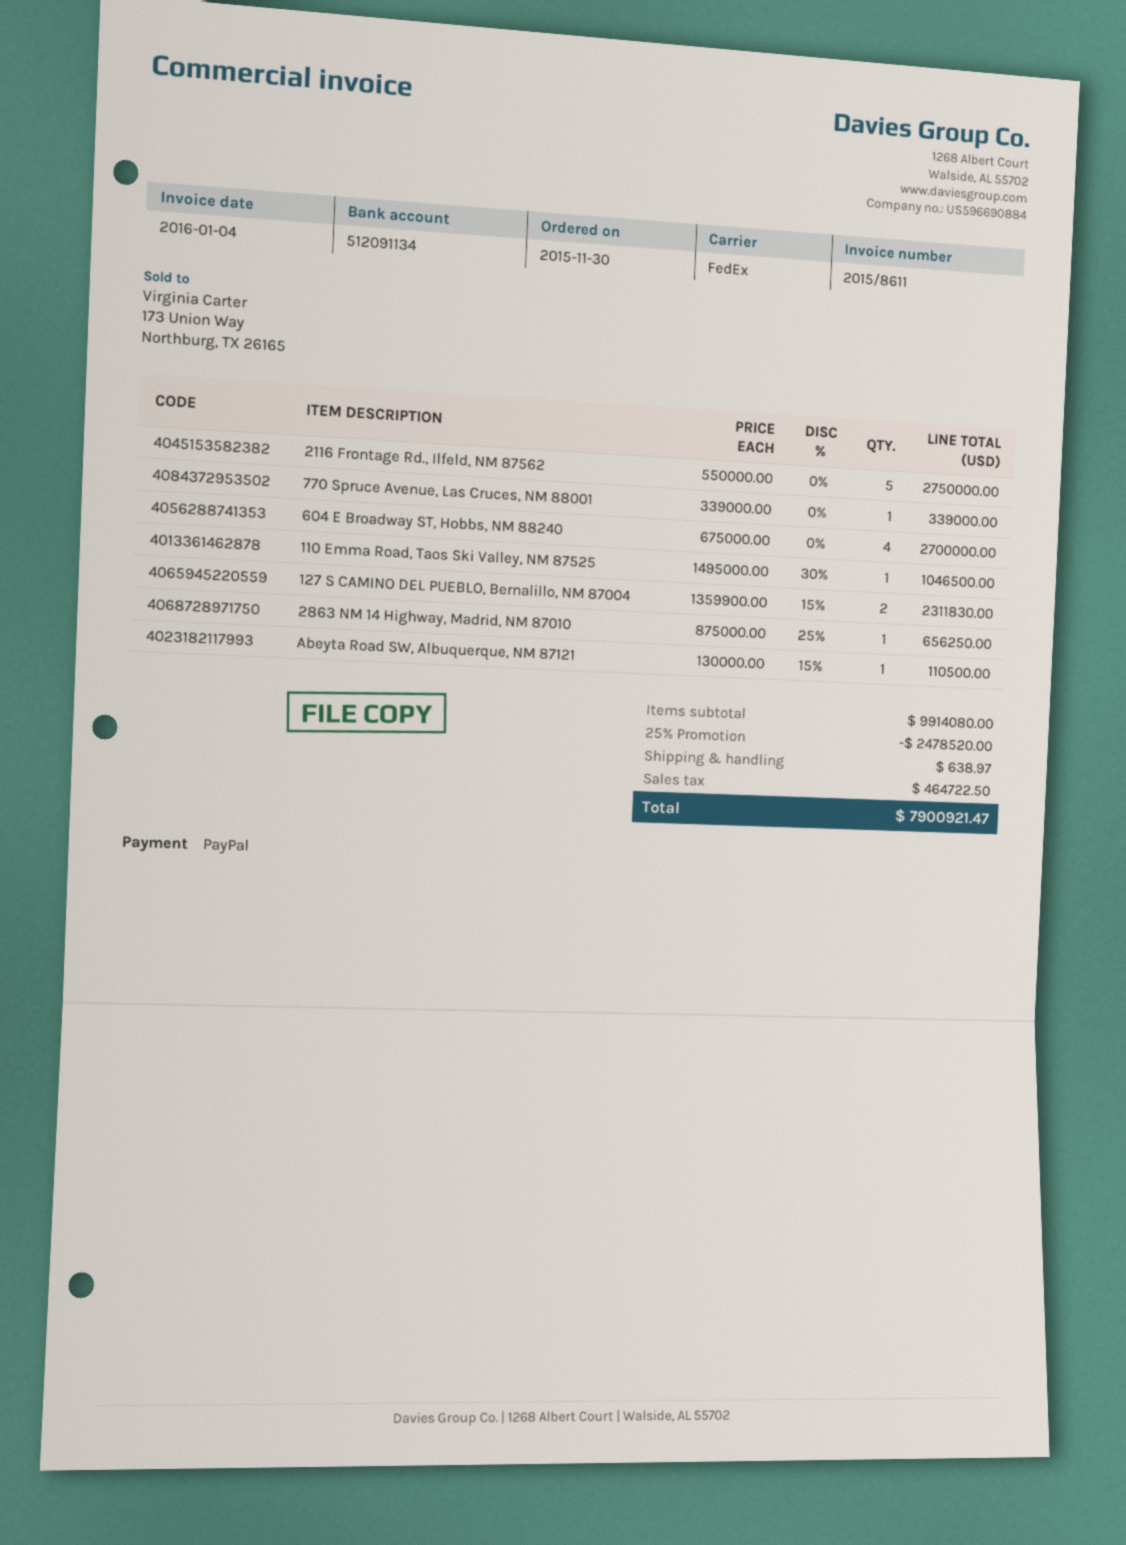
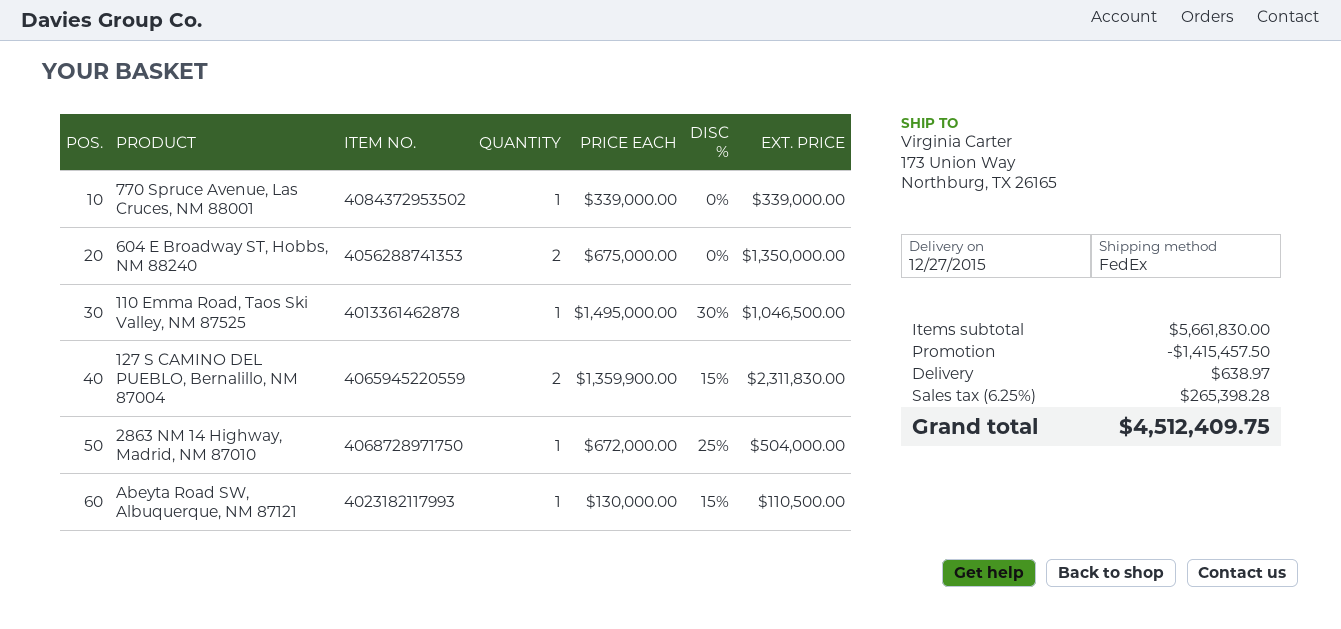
2116 Frontage Rd., Ilfeld, NM 87562: 5 x 550000.00 = 2750000.00 -> none
604 E Broadway ST, Hobbs, NM 88240: 4 x 675000.00 = 2700000.00 -> 2 x 675000.00 = 1350000.00
2863 NM 14 Highway, Madrid, NM 87010: 1 x 875000.00 - 25% = 656250.00 -> 1 x 672000.00 - 25% = 504000.00
subtotal: 9914080.00 -> 5661830.00
discount: 2478520.00 -> 1415457.50
tax: 464722.50 -> 265398.28
total: 7900921.47 -> 4512409.75

